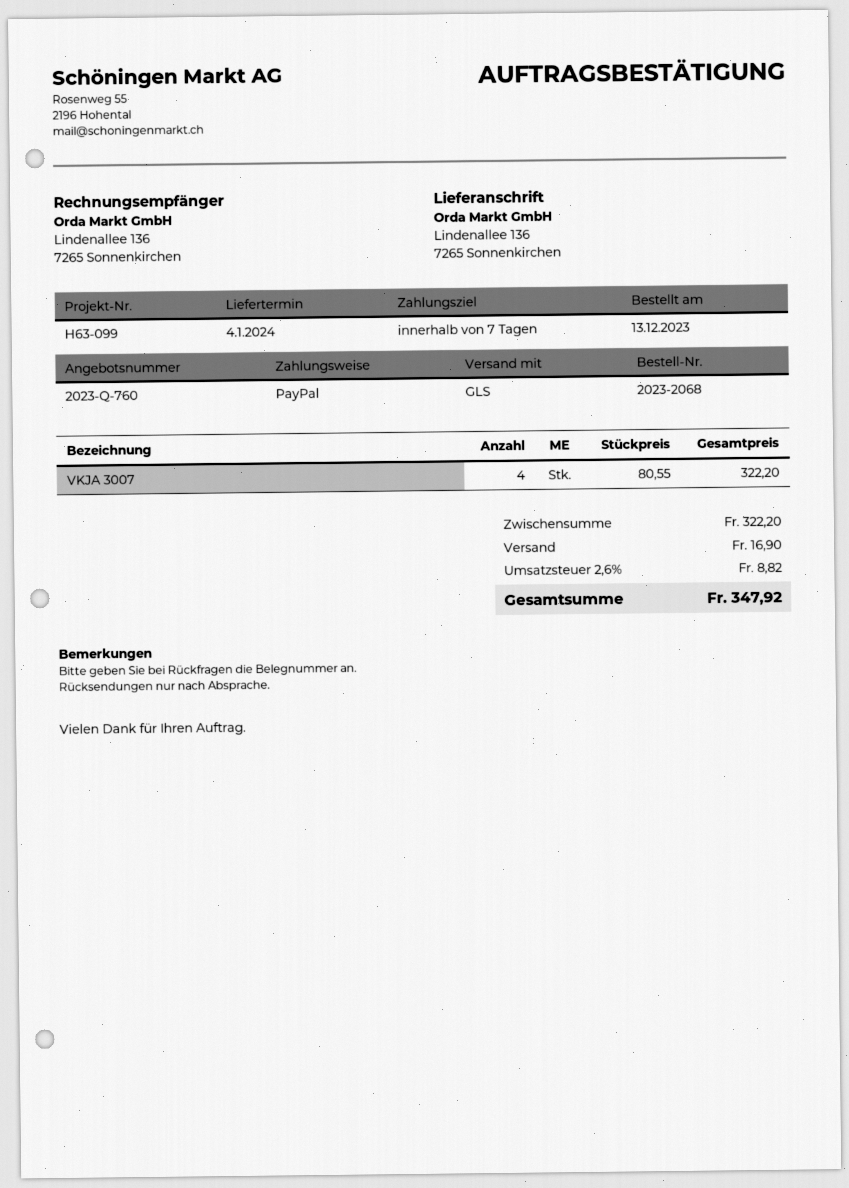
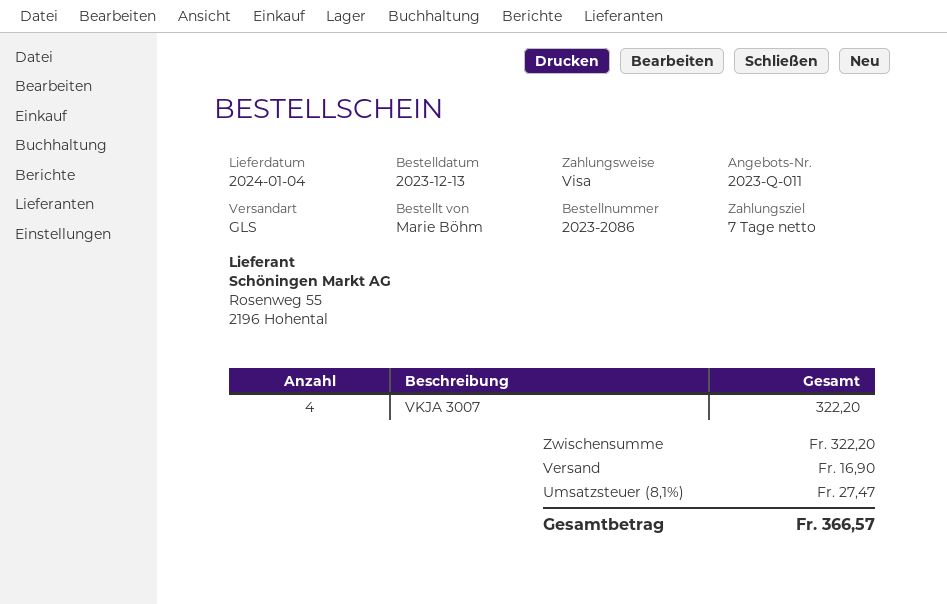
quote number: 2023-Q-760 -> 2023-Q-011
order number: 2023-2068 -> 2023-2086
payment method: PayPal -> Visa
tax: 2.6% = 8.82 -> 8.1% = 27.47
total: 347.92 -> 366.57

